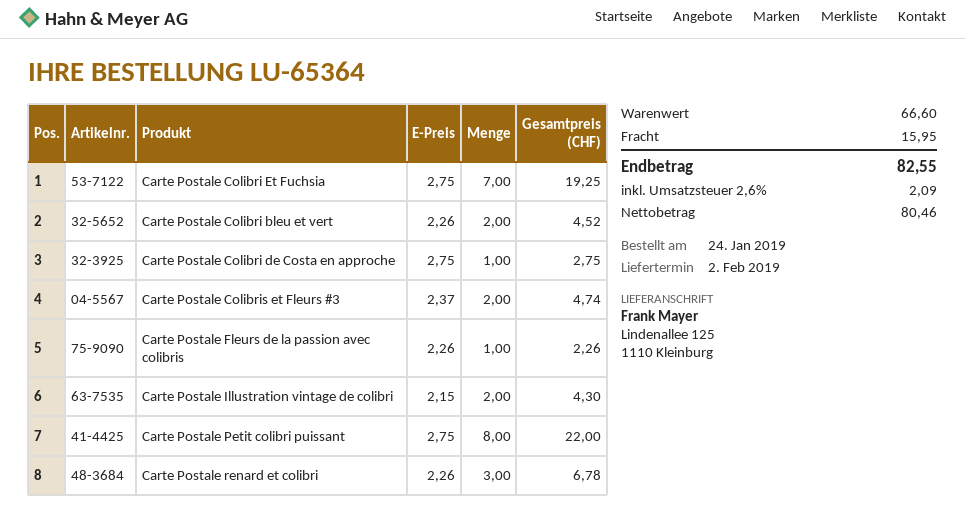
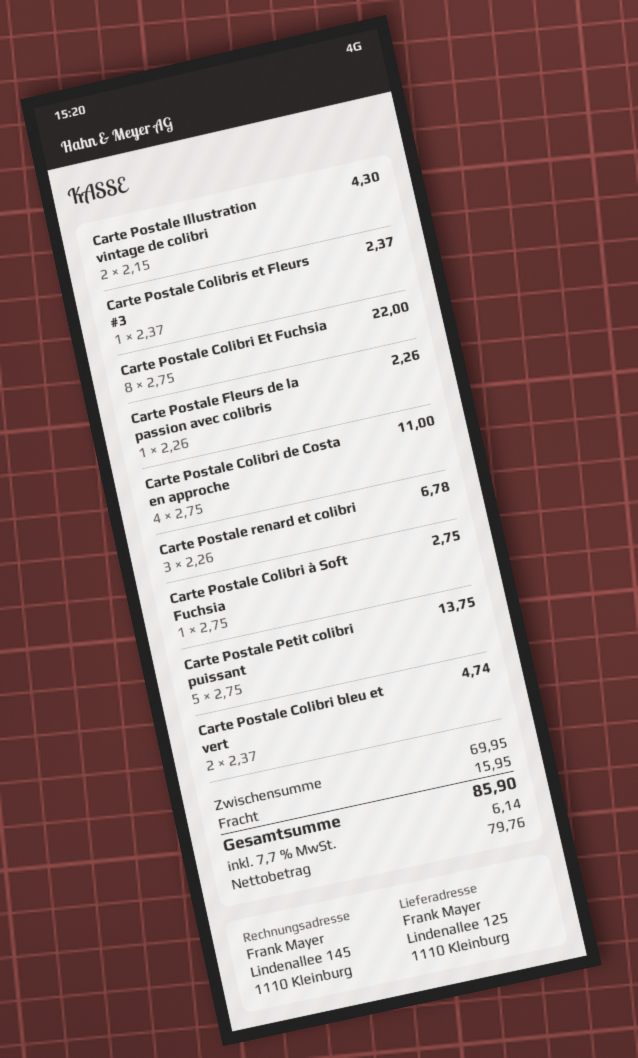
Carte Postale Colibri Et Fuchsia: 7 x 2.75 = 19.25 -> 8 x 2.75 = 22.00
Carte Postale Colibri bleu et vert: 2 x 2.26 = 4.52 -> 2 x 2.37 = 4.74
Carte Postale Colibri de Costa en approche: 1 x 2.75 = 2.75 -> 4 x 2.75 = 11.00
Carte Postale Colibris et Fleurs #3: 2 x 2.37 = 4.74 -> 1 x 2.37 = 2.37
Carte Postale Petit colibri puissant: 8 x 2.75 = 22.00 -> 5 x 2.75 = 13.75
Carte Postale Colibri à Soft Fuchsia: none -> 1 x 2.75 = 2.75
subtotal: 66.60 -> 69.95
net: 80.46 -> 79.76
tax: 2.6% = 2.09 -> 7.7% = 6.14
total: 82.55 -> 85.90

